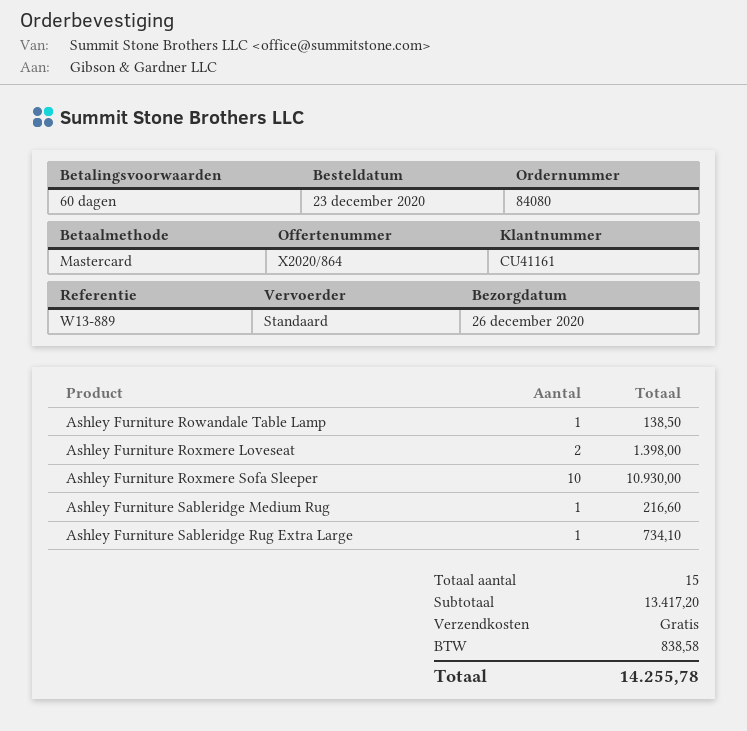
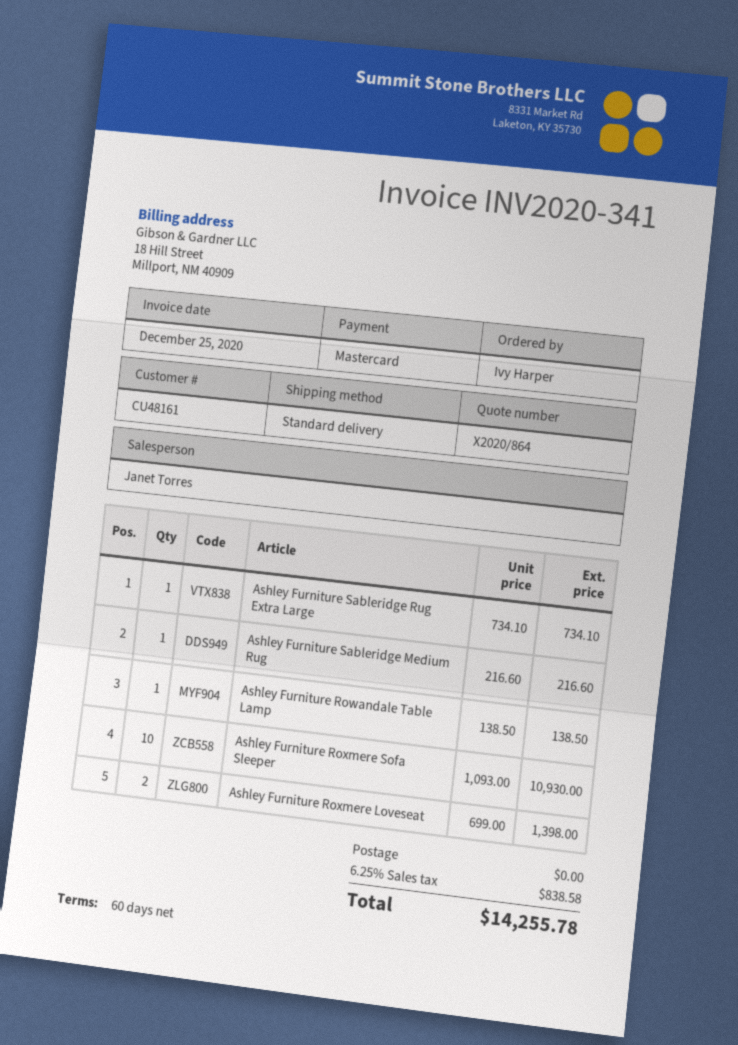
customer number: CU41161 -> CU48161

